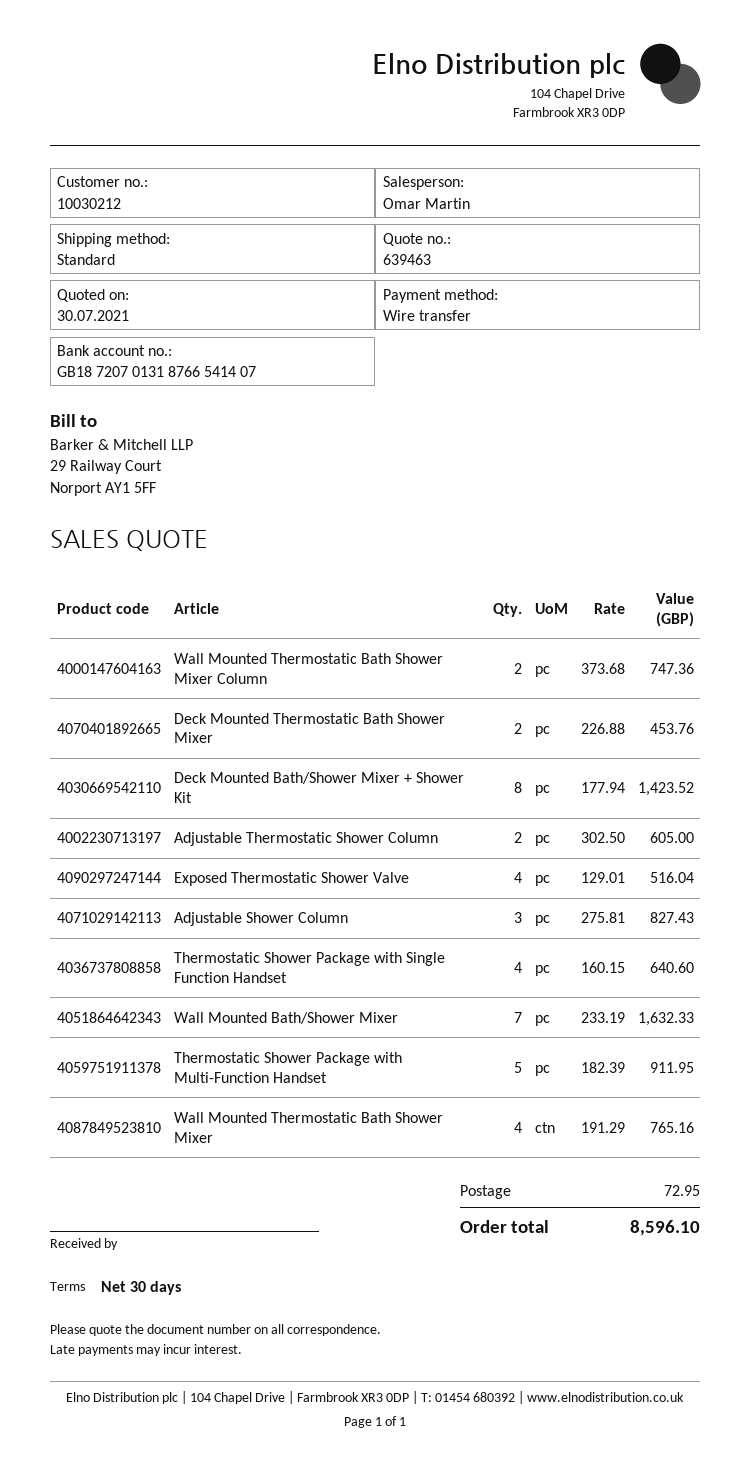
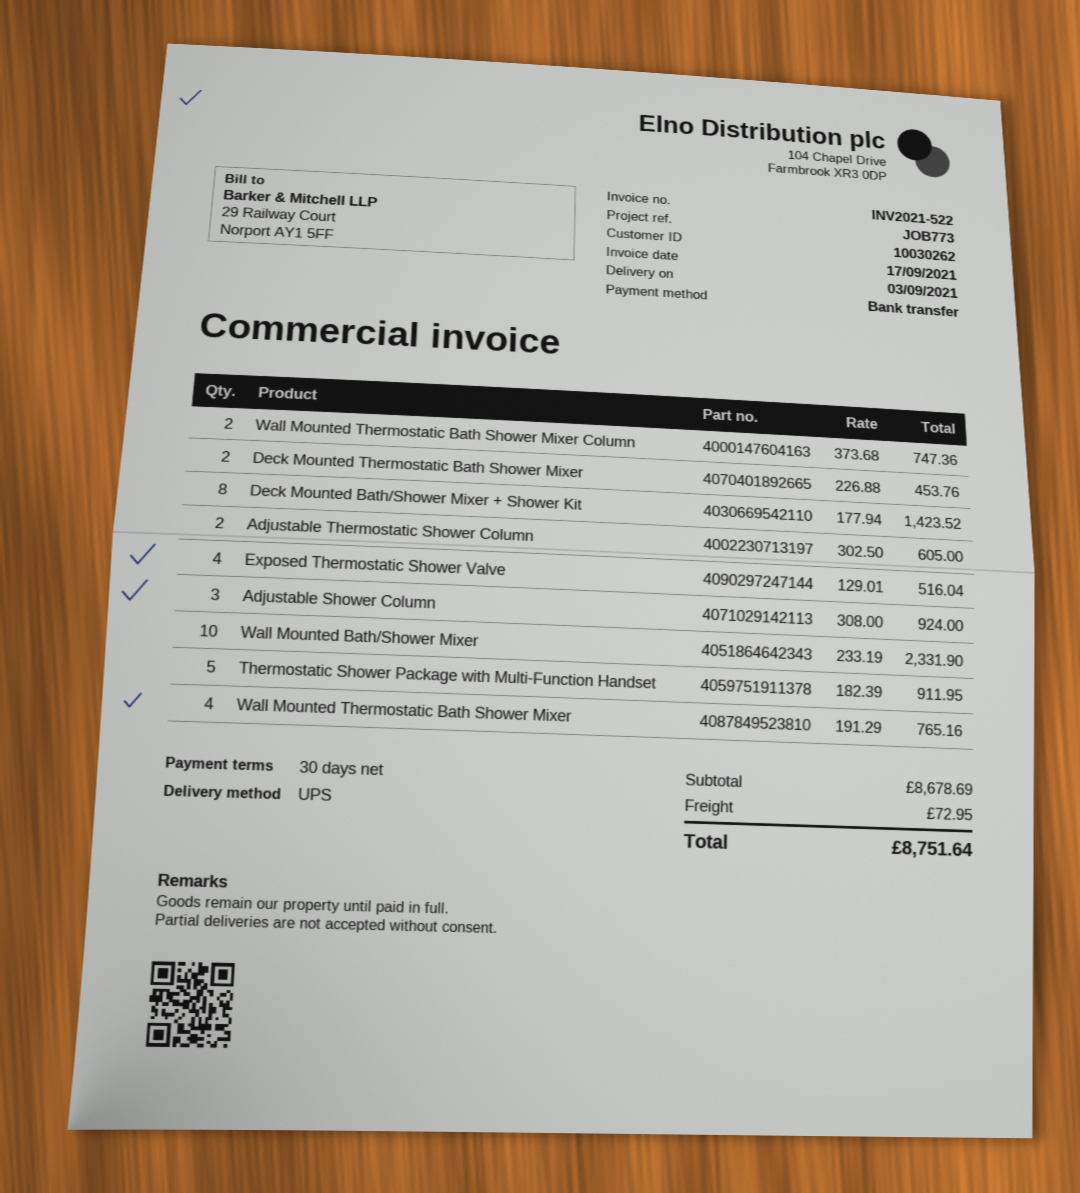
customer number: 10030212 -> 10030262
shipping method: standard -> UPS
Adjustable Shower Column: 3 x 275.81 = 827.43 -> 3 x 308.00 = 924.00
Thermostatic Shower Package with Single Function Handset: 4 x 160.15 = 640.60 -> none
Wall Mounted Bath/Shower Mixer: 7 x 233.19 = 1632.33 -> 10 x 233.19 = 2331.90
total: 8596.10 -> 8751.64

